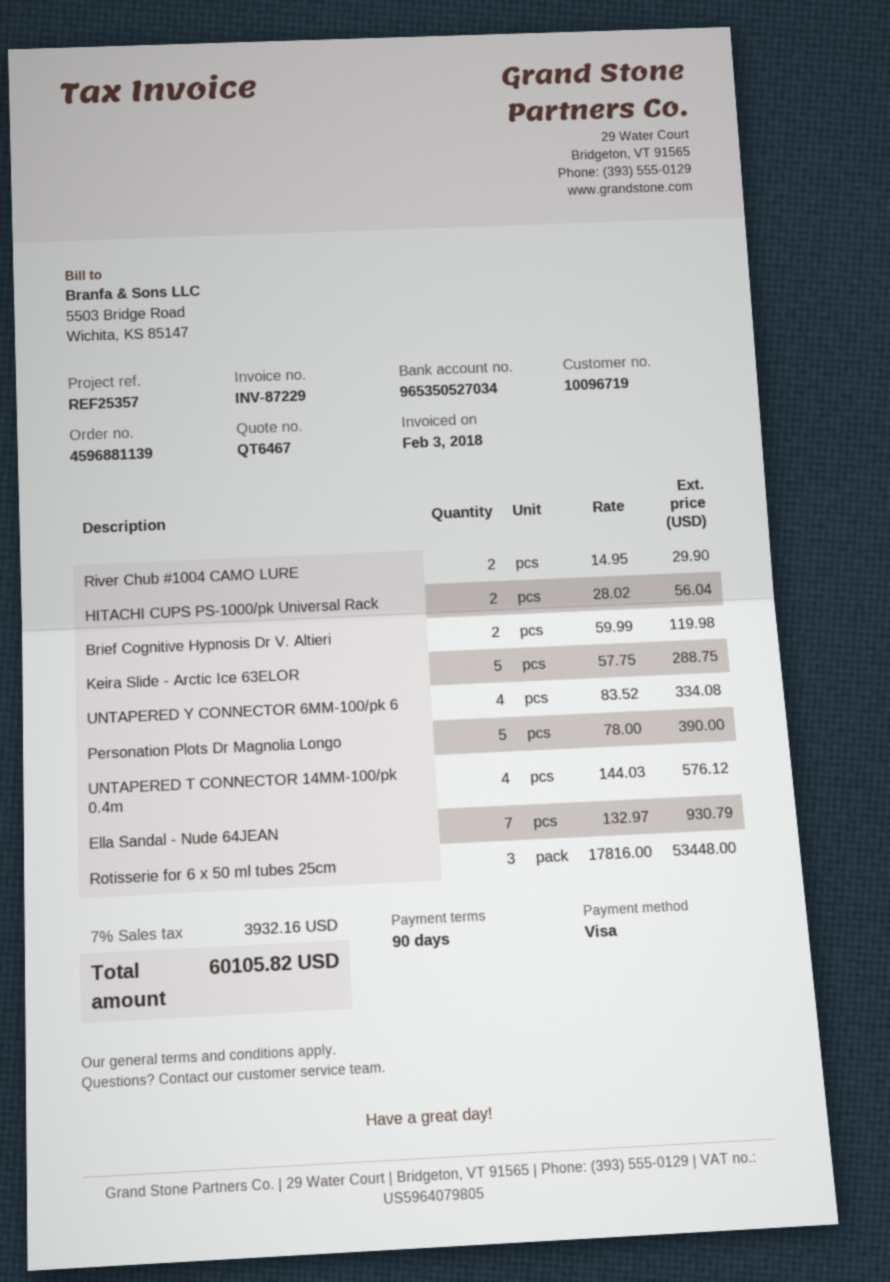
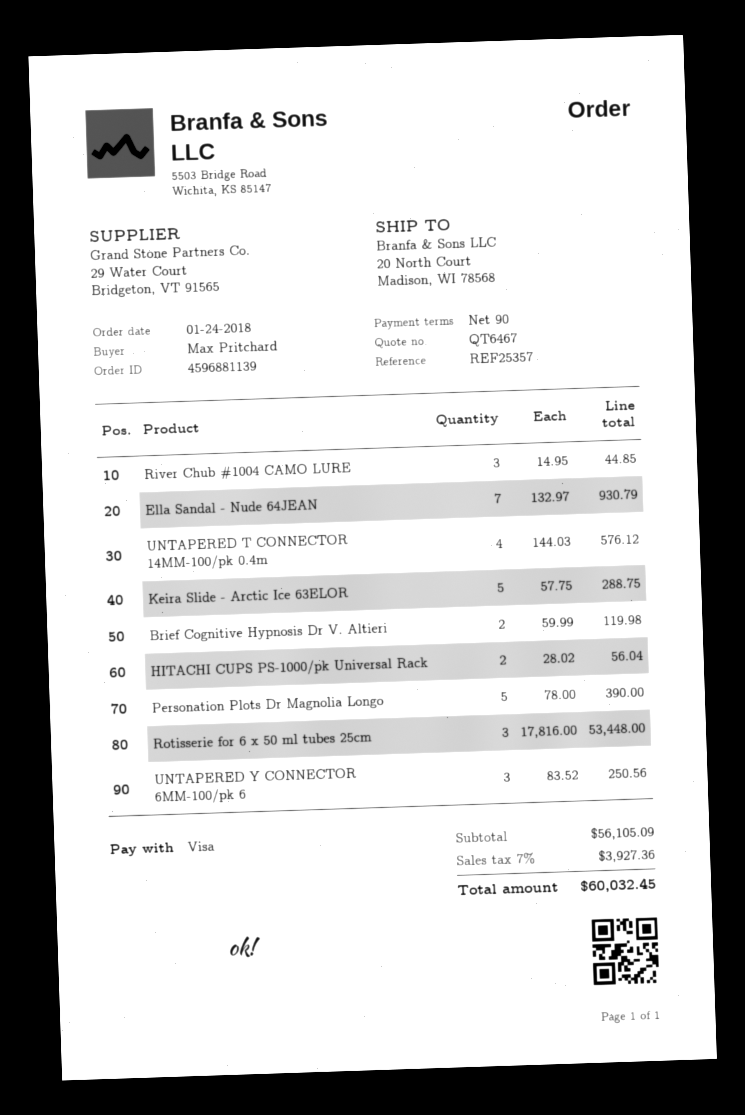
River Chub #1004 CAMO LURE: 2 x 14.95 = 29.90 -> 3 x 14.95 = 44.85
UNTAPERED Y CONNECTOR 6MM-100/pk 6: 4 x 83.52 = 334.08 -> 3 x 83.52 = 250.56
tax: 7% = 3932.16 -> 7% = 3927.36
total: 60105.82 -> 60032.45

